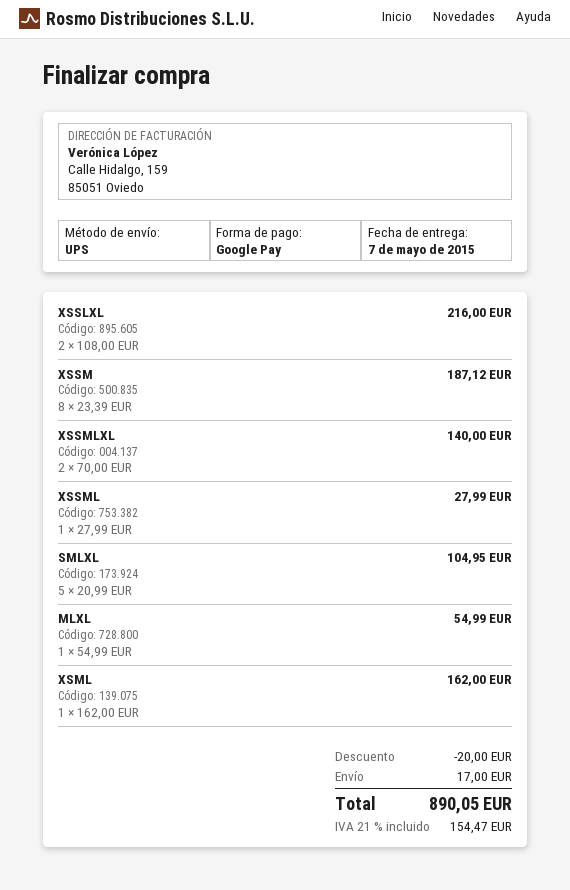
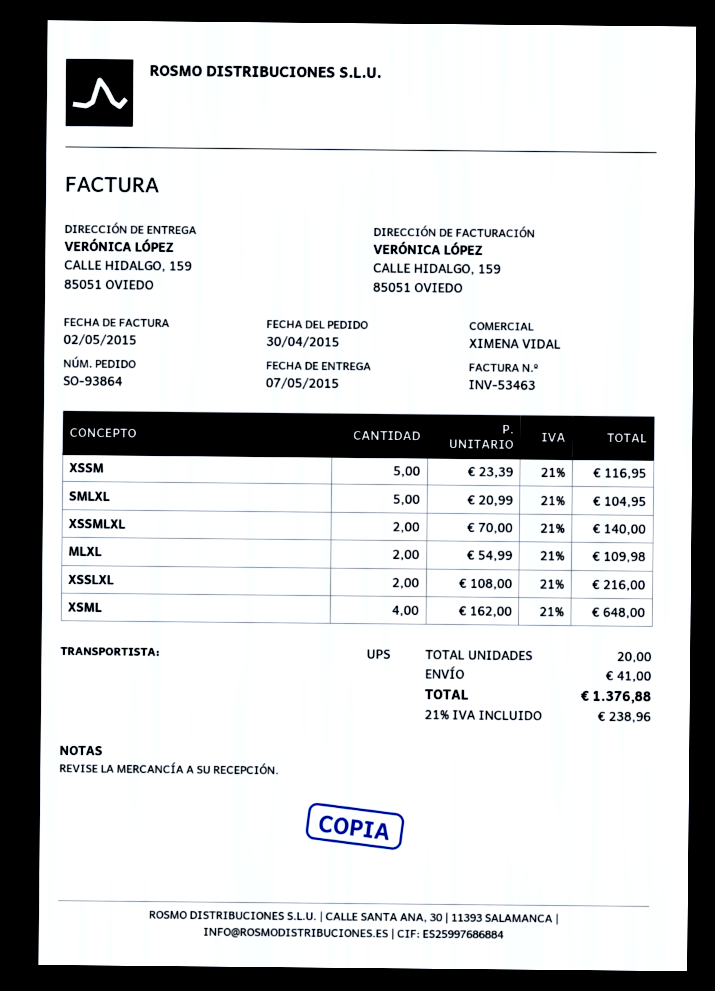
XSSM: 8 x 23.39 = 187.12 -> 5 x 23.39 = 116.95
XSSML: 1 x 27.99 = 27.99 -> none
MLXL: 1 x 54.99 = 54.99 -> 2 x 54.99 = 109.98
XSML: 1 x 162.00 = 162.00 -> 4 x 162.00 = 648.00
discount: 20.00 -> none
shipping: 17.00 -> 41.00
tax: 21% = 154.47 -> 21% = 238.96
total: 890.05 -> 1376.88

